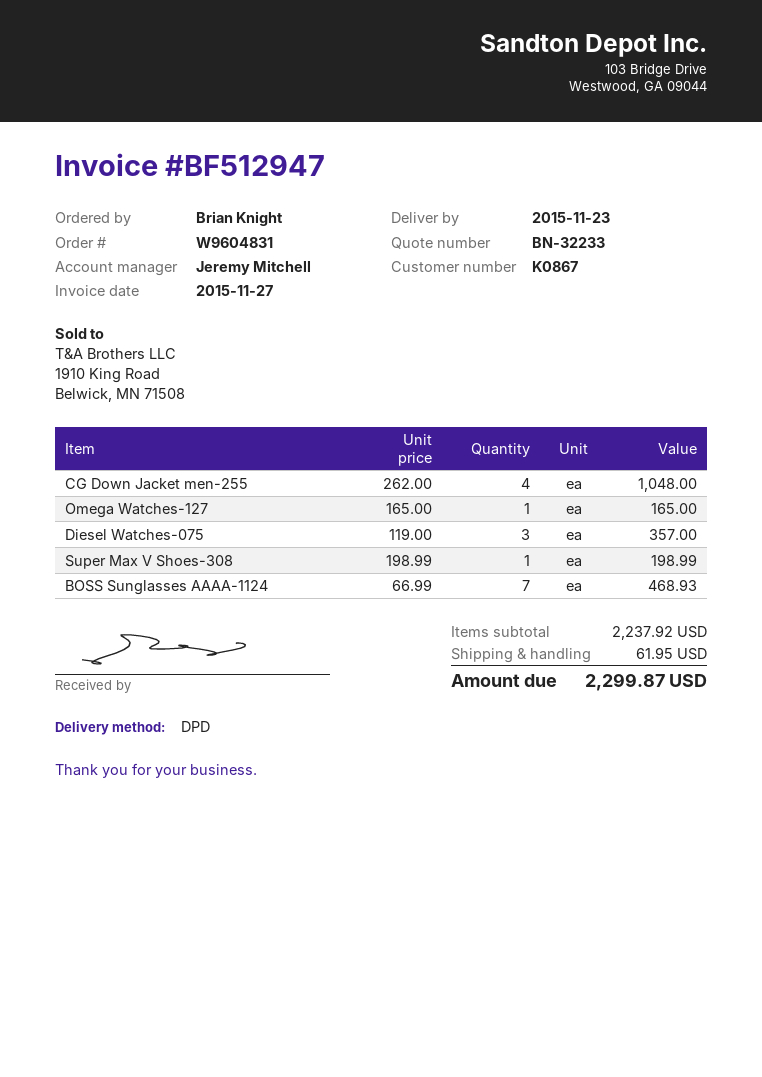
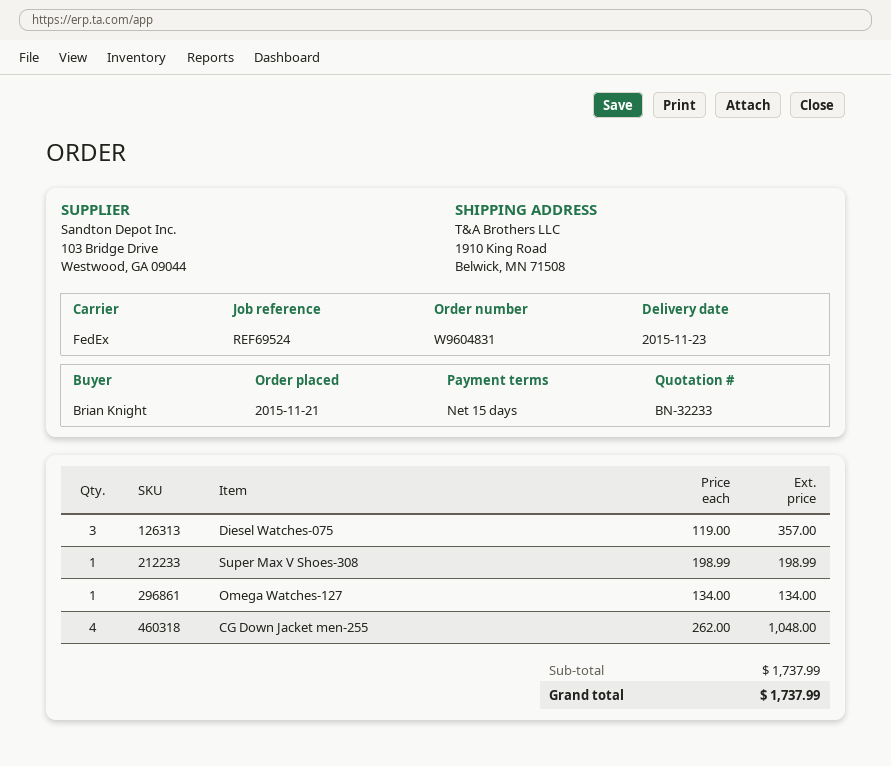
shipping method: DPD -> FedEx
Omega Watches-127: 1 x 165.00 = 165.00 -> 1 x 134.00 = 134.00
BOSS Sunglasses AAAA-1124: 7 x 66.99 = 468.93 -> none
subtotal: 2237.92 -> 1737.99
shipping: 61.95 -> none
total: 2299.87 -> 1737.99

